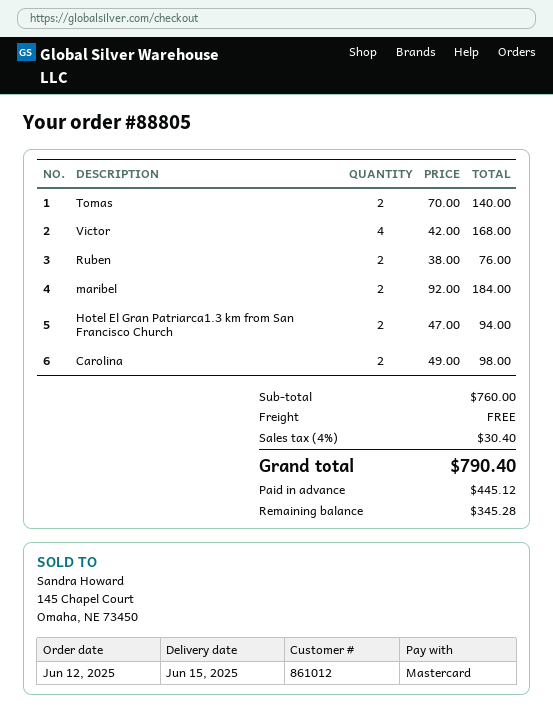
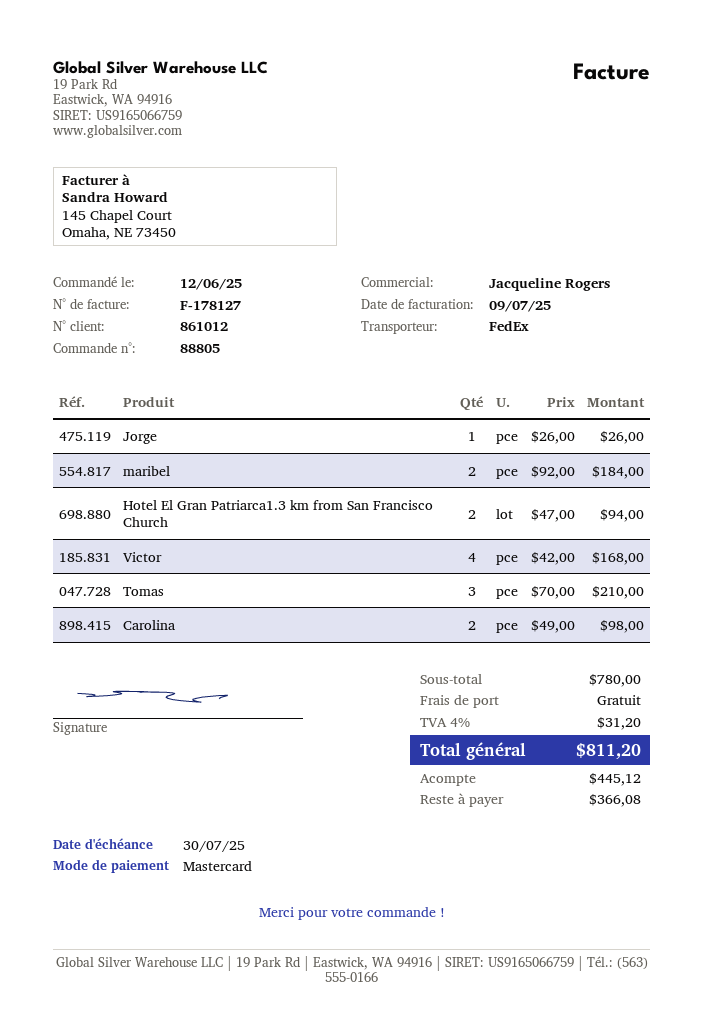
Tomas: 2 x 70.00 = 140.00 -> 3 x 70.00 = 210.00
Ruben: 2 x 38.00 = 76.00 -> none
Jorge: none -> 1 x 26.00 = 26.00
subtotal: 760.00 -> 780.00
tax: 4% = 30.40 -> 4% = 31.20
total: 790.40 -> 811.20
balance: 345.28 -> 366.08

